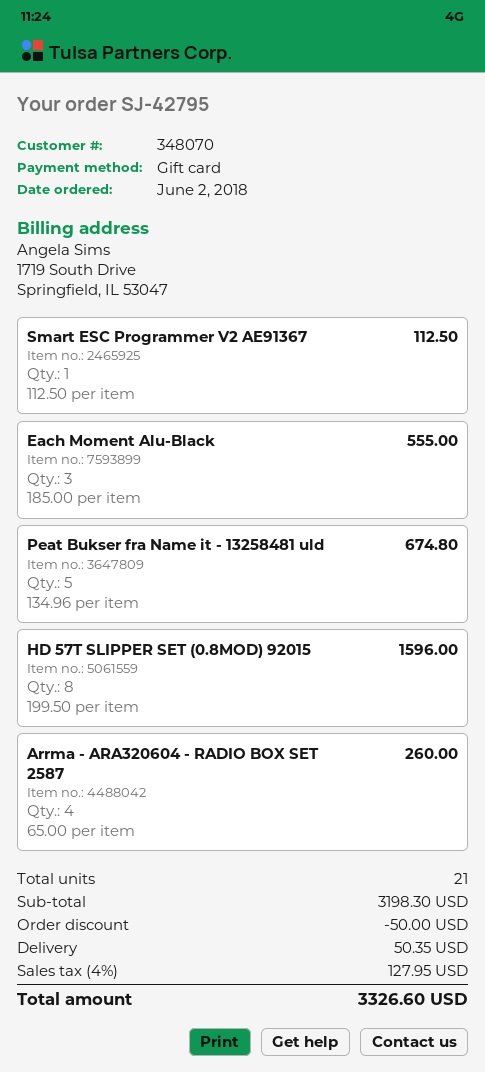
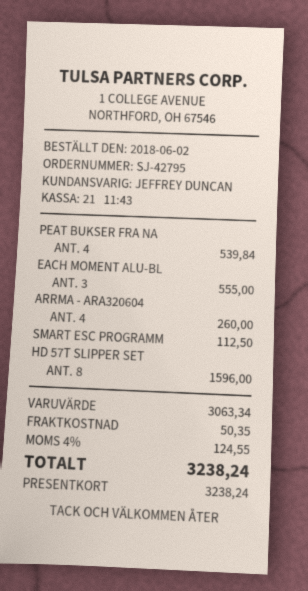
Peat Bukser fra Name it - 13258481 uld: 5 for 674.80 -> 4 for 539.84
subtotal: 3198.30 -> 3063.34
discount: 50.00 -> none
tax: 4% = 127.95 -> 4% = 124.55
total: 3326.60 -> 3238.24

